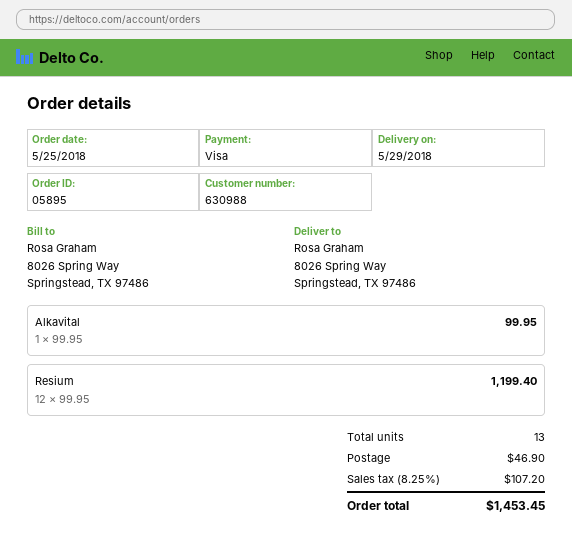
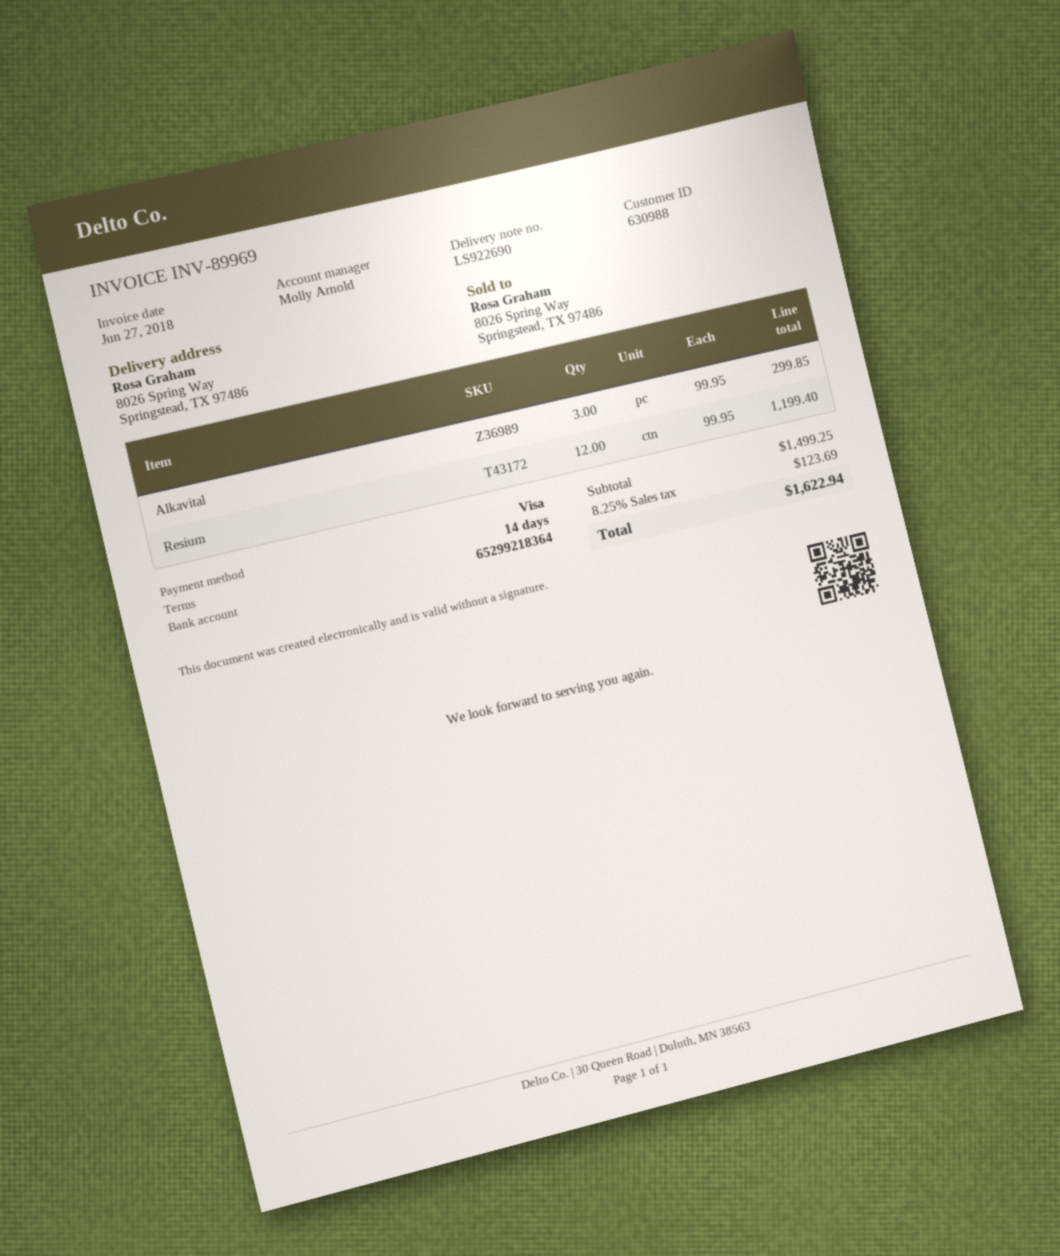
Alkavital: 1 x 99.95 = 99.95 -> 3 x 99.95 = 299.85
shipping: 46.90 -> none
tax: 8.25% = 107.20 -> 8.25% = 123.69
total: 1453.45 -> 1622.94

